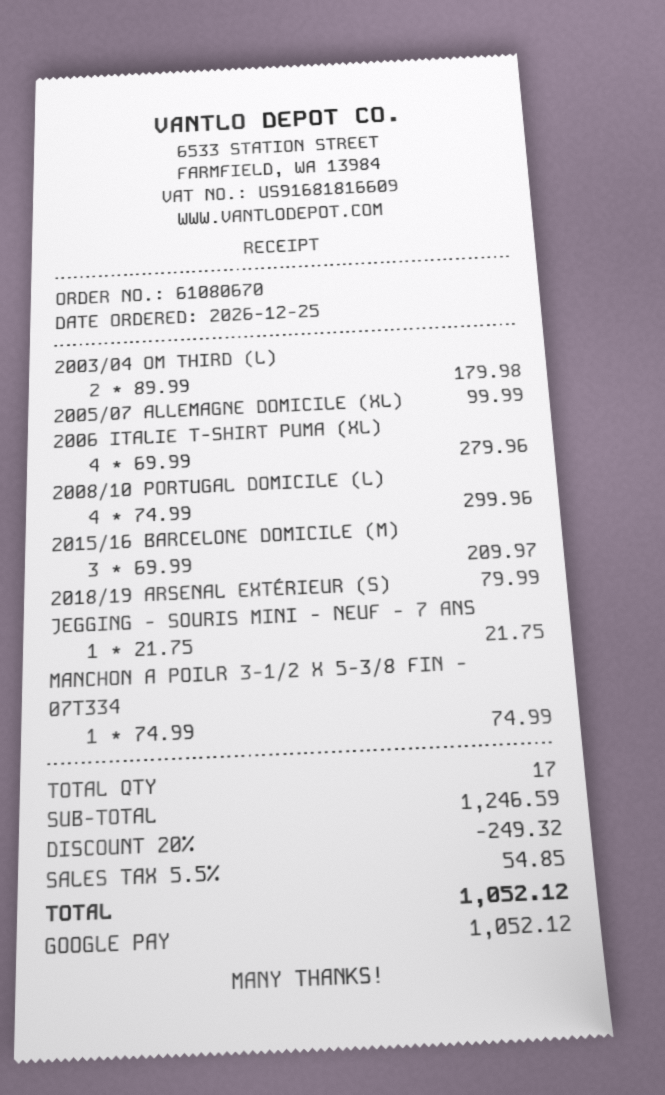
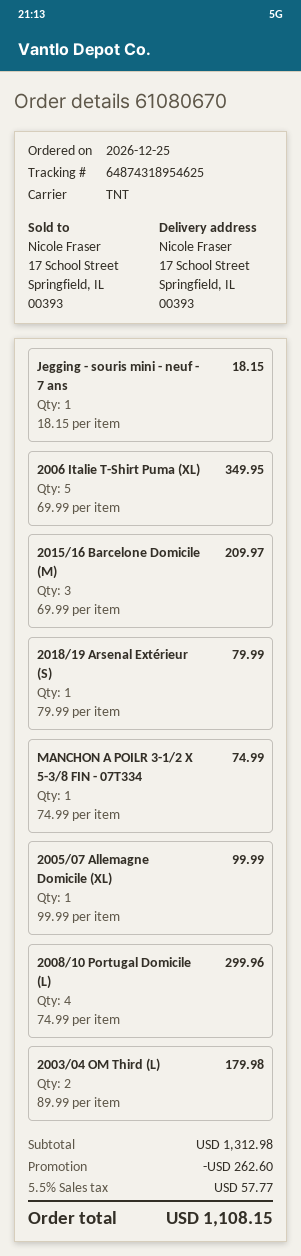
2006 ITALIE T-SHIRT PUMA (XL): 4 x 69.99 = 279.96 -> 5 x 69.99 = 349.95
JEGGING - SOURIS MINI - NEUF - 7 ANS: 1 x 21.75 = 21.75 -> 1 x 18.15 = 18.15
subtotal: 1246.59 -> 1312.98
discount: 249.32 -> 262.60
tax: 5.5% = 54.85 -> 5.5% = 57.77
total: 1052.12 -> 1108.15

